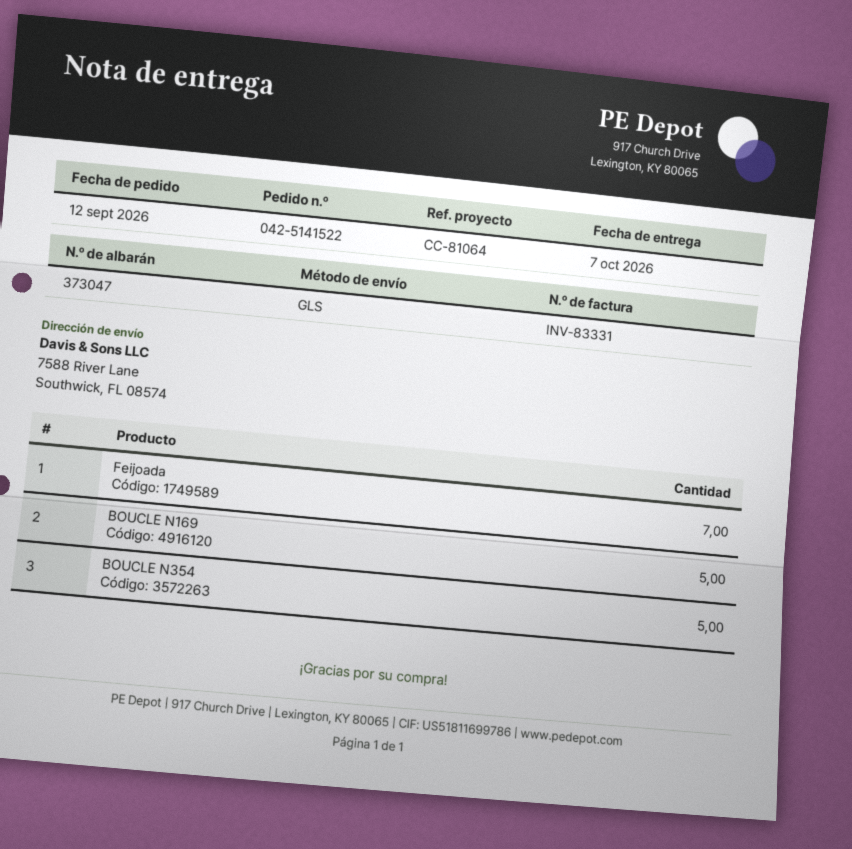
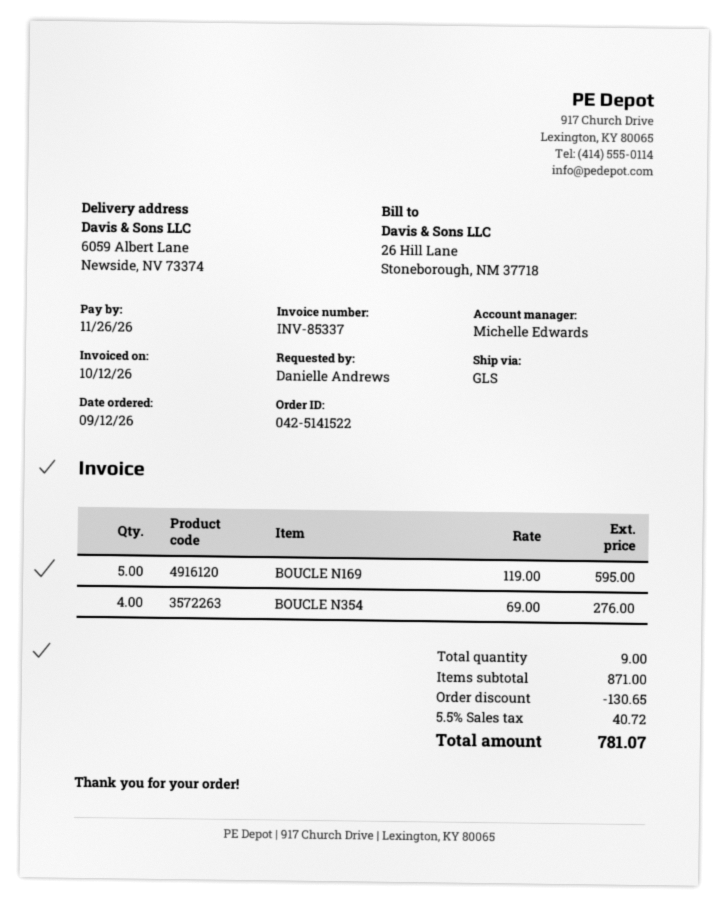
invoice number: INV-83331 -> INV-85337
ship to: 7588 River Lane, Southwick, FL 08574 -> 6059 Albert Lane, Newside, NV 73374
Feijoada: 7 -> none
BOUCLE N354: 5 -> 4

